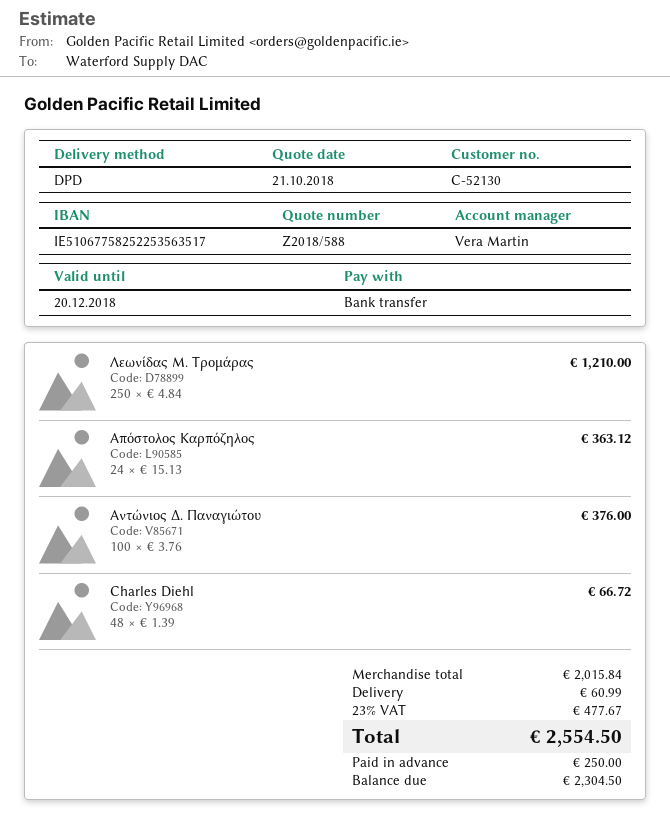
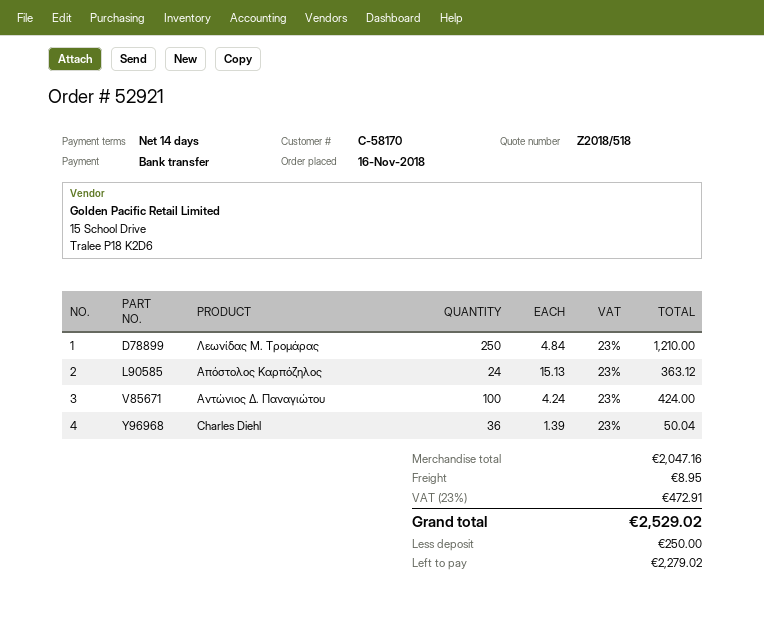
quote number: Z2018/588 -> Z2018/518
customer number: C-52130 -> C-58170
Αντώνιος Δ. Παναγιώτου: 100 x 3.76 = 376.00 -> 100 x 4.24 = 424.00
Charles Diehl: 48 x 1.39 = 66.72 -> 36 x 1.39 = 50.04
subtotal: 2015.84 -> 2047.16
shipping: 60.99 -> 8.95
tax: 23% = 477.67 -> 23% = 472.91
total: 2554.50 -> 2529.02
balance: 2304.50 -> 2279.02

